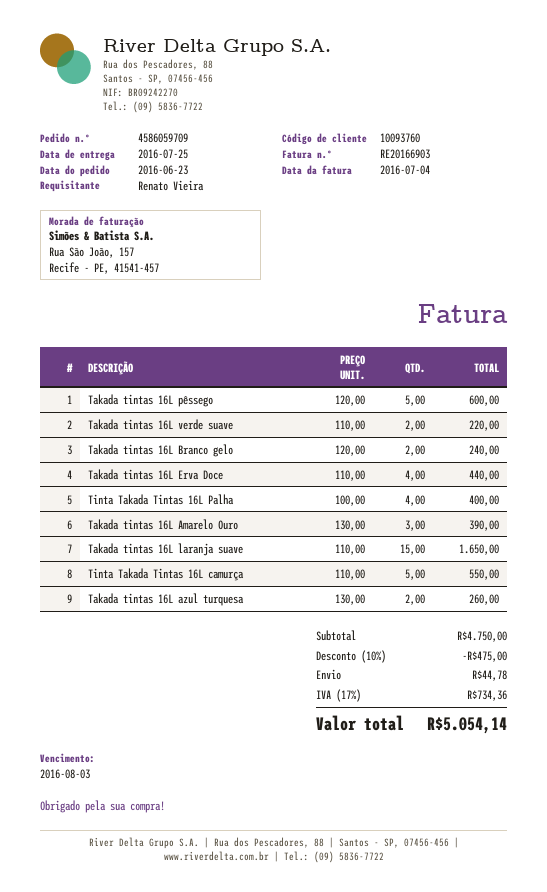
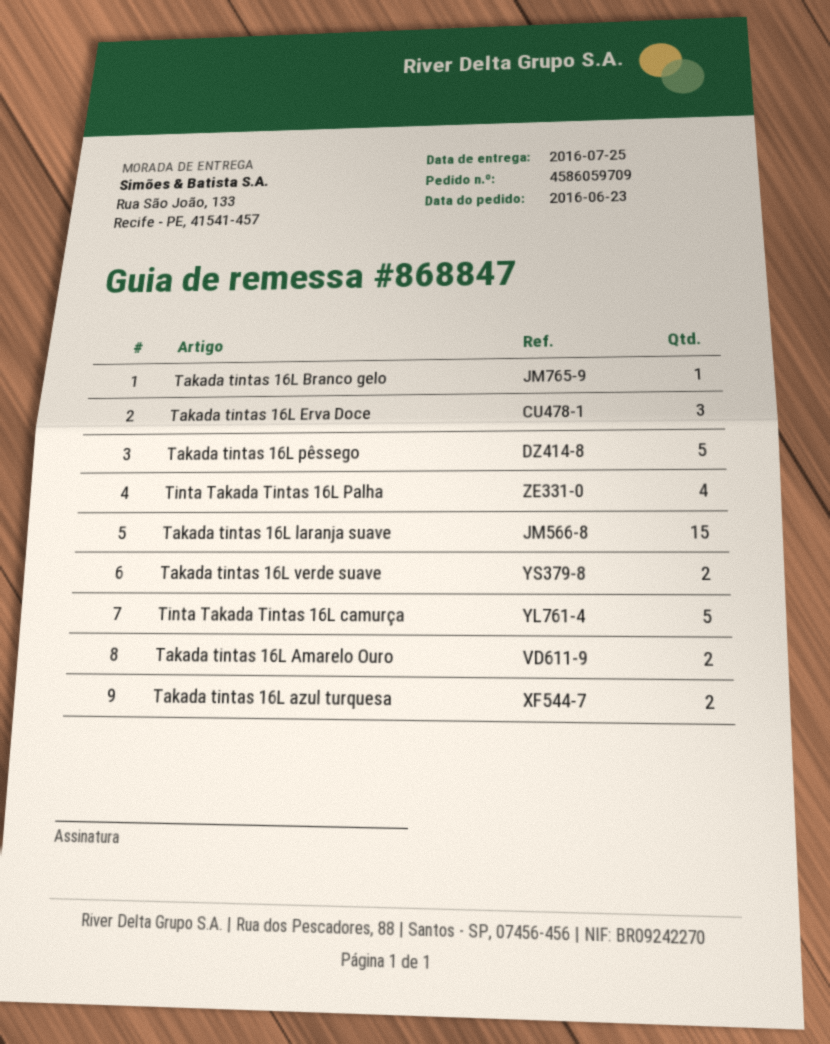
Takada tintas 16L Branco gelo: 2 -> 1
Takada tintas 16L Erva Doce: 4 -> 3
Takada tintas 16L Amarelo Ouro: 3 -> 2

